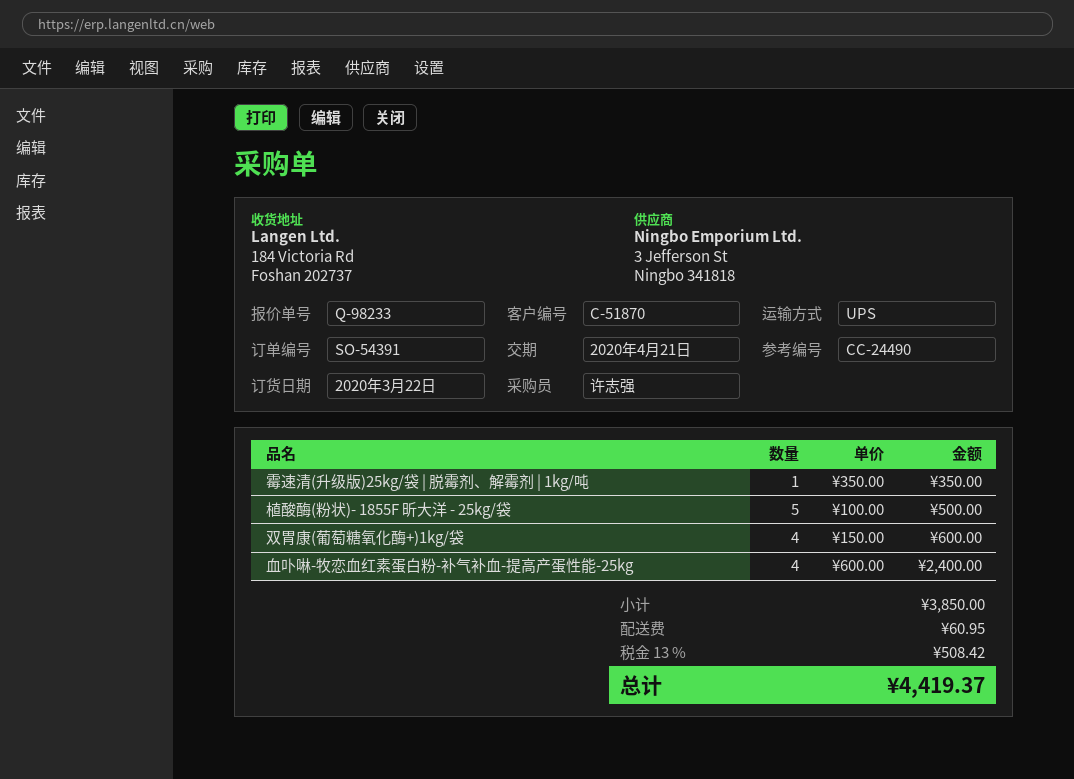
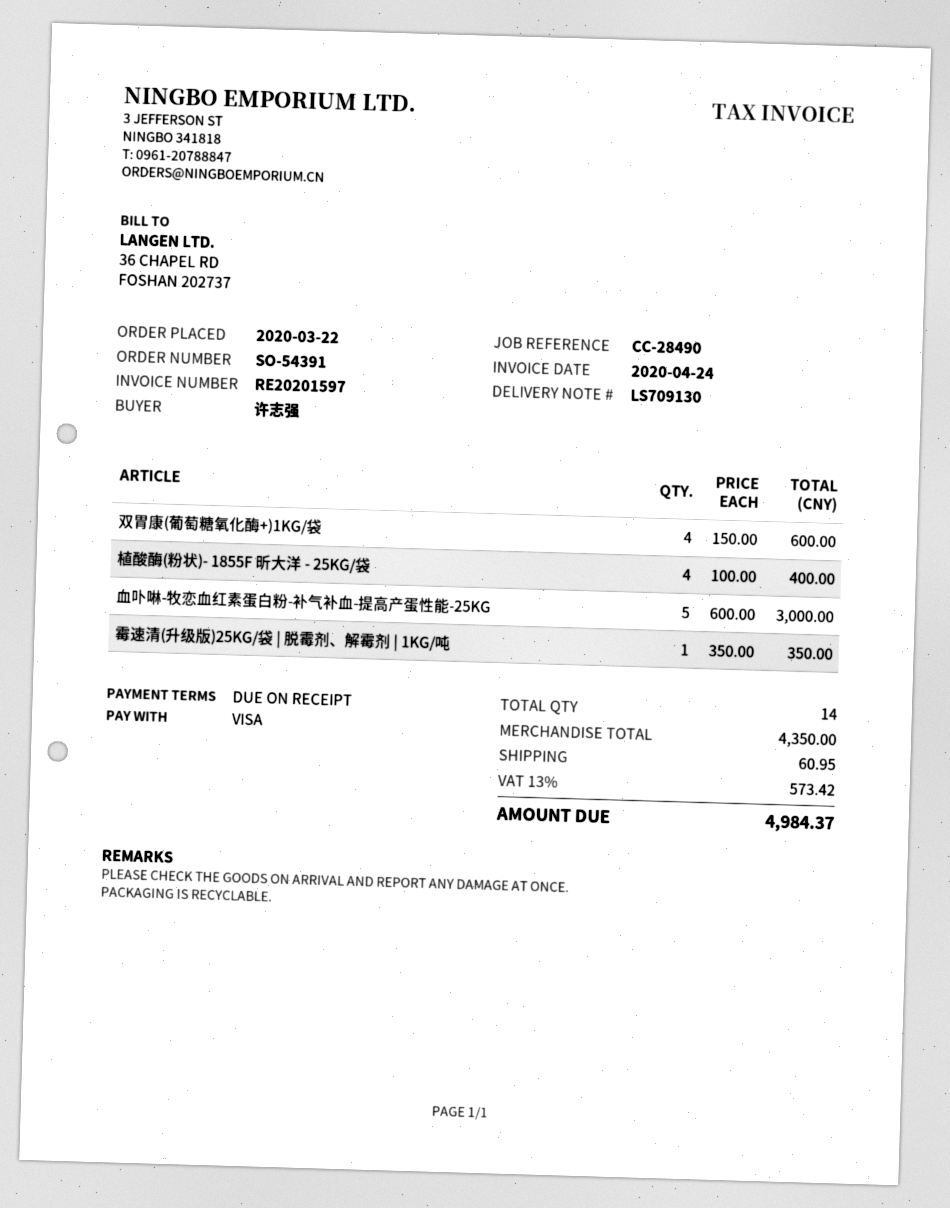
reference: CC-24490 -> CC-28490
植酸酶(粉状)- 1855F 昕大洋 - 25kg/袋: 5 x 100.00 = 500.00 -> 4 x 100.00 = 400.00
血卟啉-牧恋血红素蛋白粉-补气补血-提高产蛋性能-25kg: 4 x 600.00 = 2400.00 -> 5 x 600.00 = 3000.00
subtotal: 3850.00 -> 4350.00
tax: 13% = 508.42 -> 13% = 573.42
total: 4419.37 -> 4984.37

